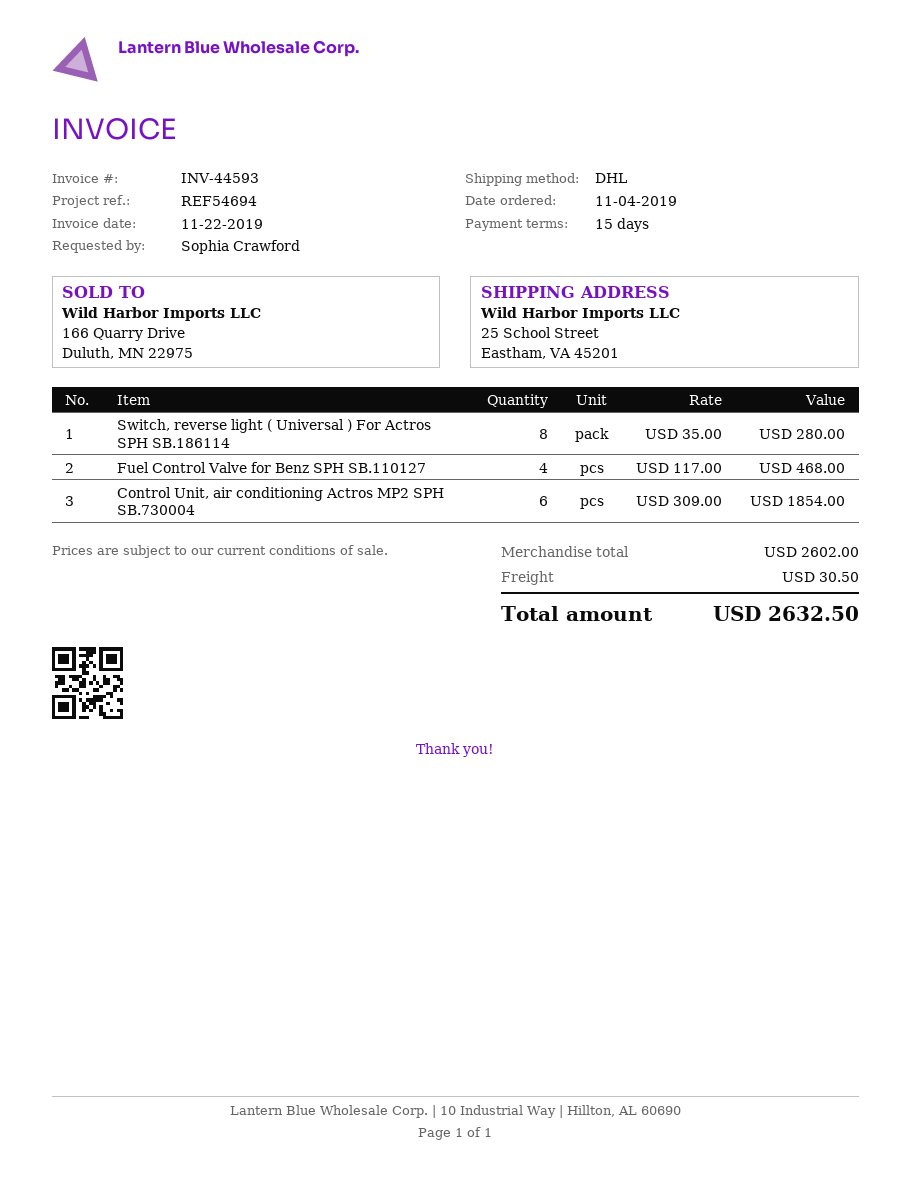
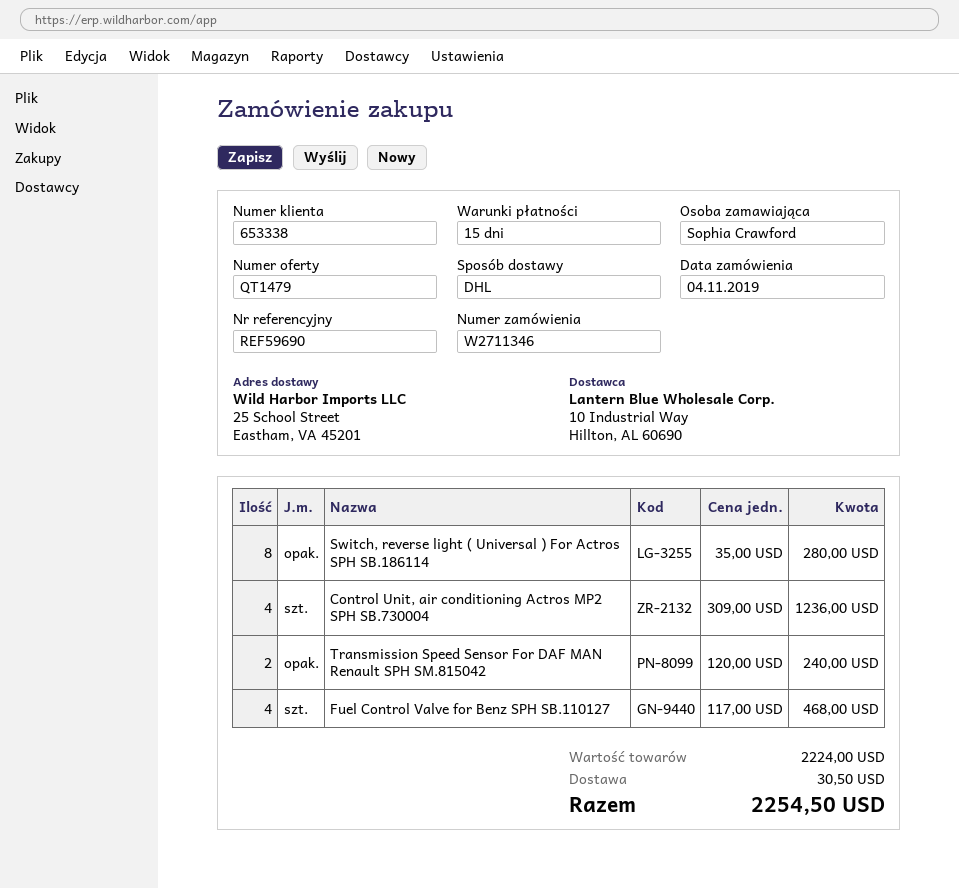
reference: REF54694 -> REF59690
Control Unit, air conditioning Actros MP2 SPH SB.730004: 6 x 309.00 = 1854.00 -> 4 x 309.00 = 1236.00
Transmission Speed Sensor For DAF MAN Renault SPH SM.815042: none -> 2 x 120.00 = 240.00
subtotal: 2602.00 -> 2224.00
total: 2632.50 -> 2254.50

